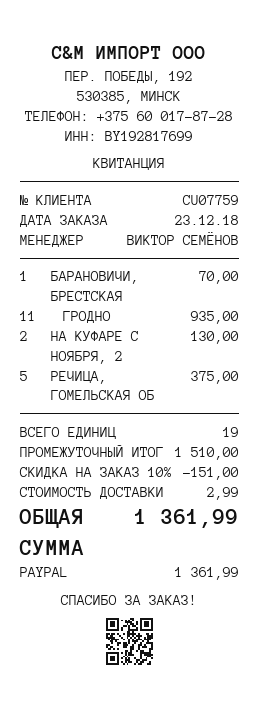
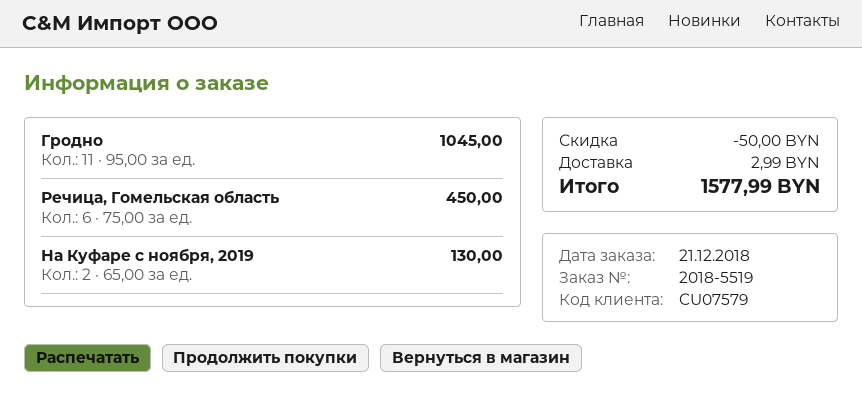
order date: 2018-12-23 -> 2018-12-21
customer number: CU07759 -> CU07579
БАРАНОВИЧИ, БРЕСТСКАЯ: 1 for 70.00 -> none
ГРОДНО: 11 for 935.00 -> 11 for 1045.00
РЕЧИЦА, ГОМЕЛЬСКАЯ ОБ: 5 for 375.00 -> 6 for 450.00
discount: 151.00 -> 50.00
total: 1361.99 -> 1577.99

